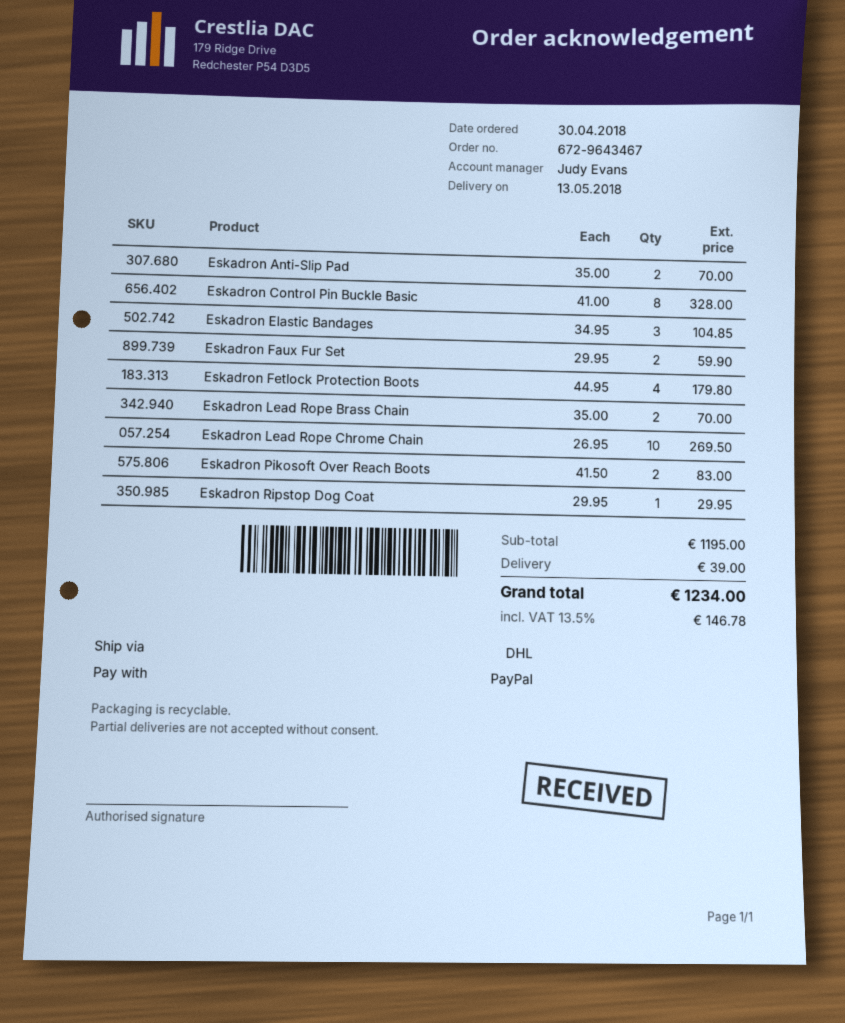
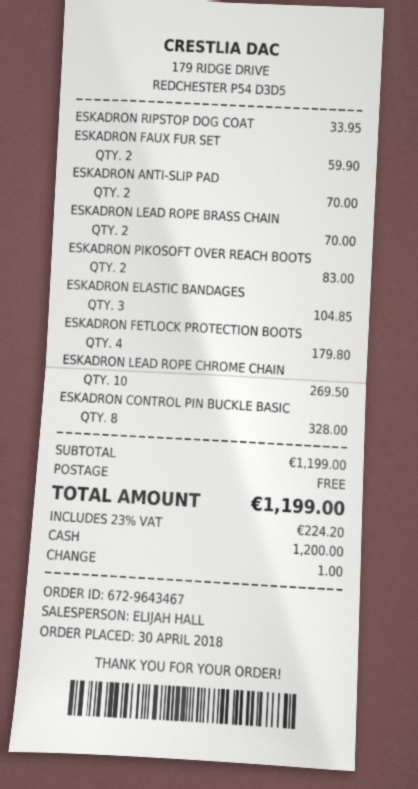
sales rep: Judy Evans -> ELIJAH HALL
payment method: PayPal -> cash
Eskadron Ripstop Dog Coat: 1 for 29.95 -> 1 for 33.95
subtotal: 1195.00 -> 1199.00
shipping: 39.00 -> 0.00
tax: 13.5% = 146.78 -> 23% = 224.20
total: 1234.00 -> 1199.00

